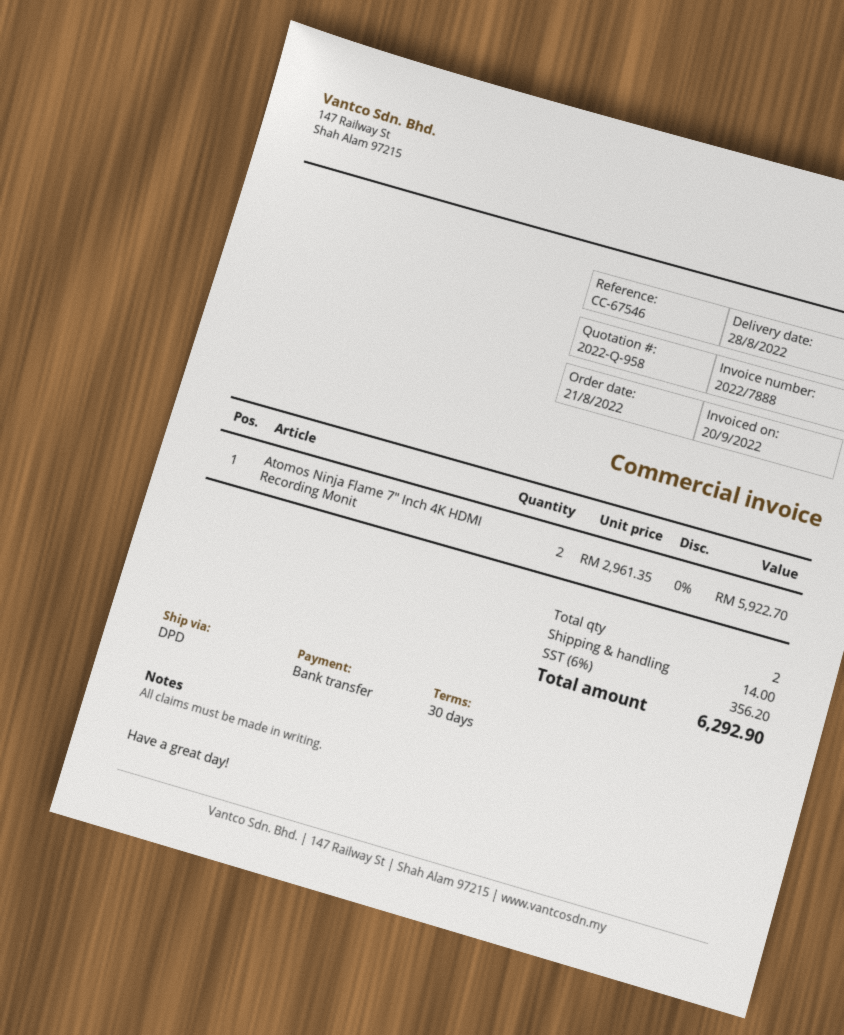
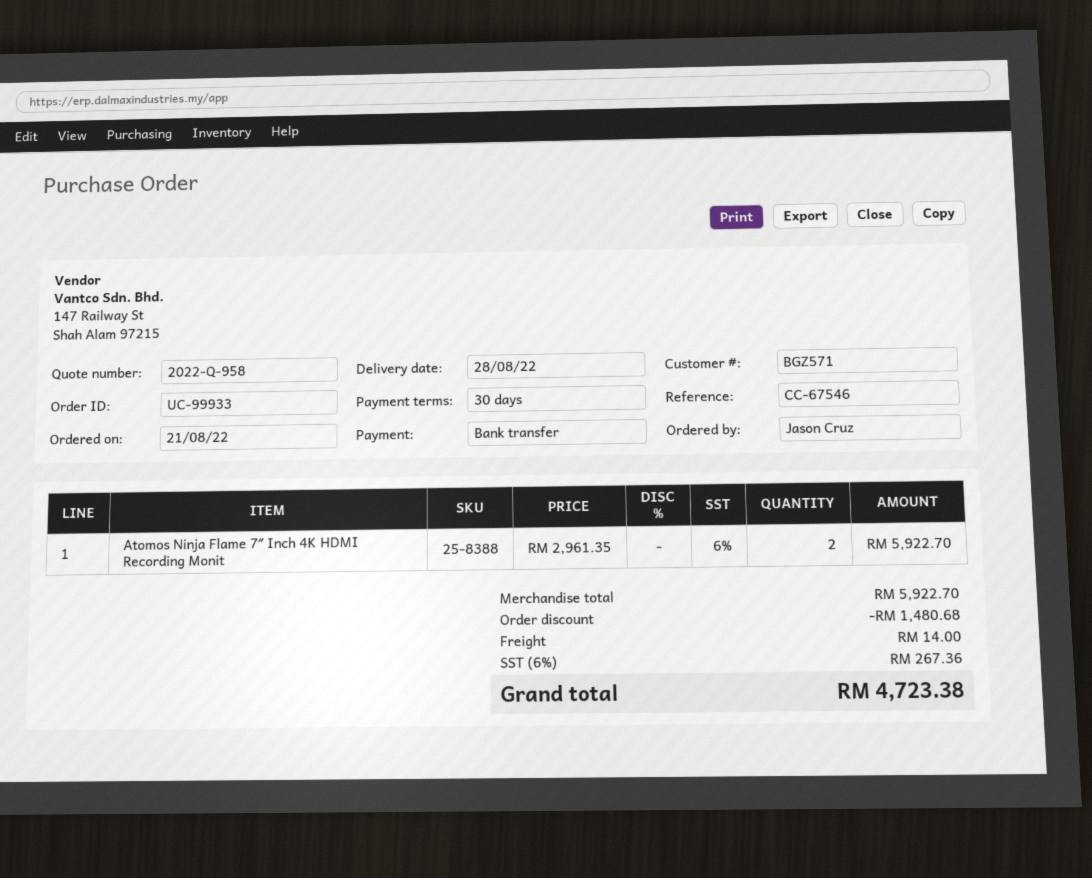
discount: none -> 1480.68
tax: 6% = 356.20 -> 6% = 267.36
total: 6292.90 -> 4723.38

